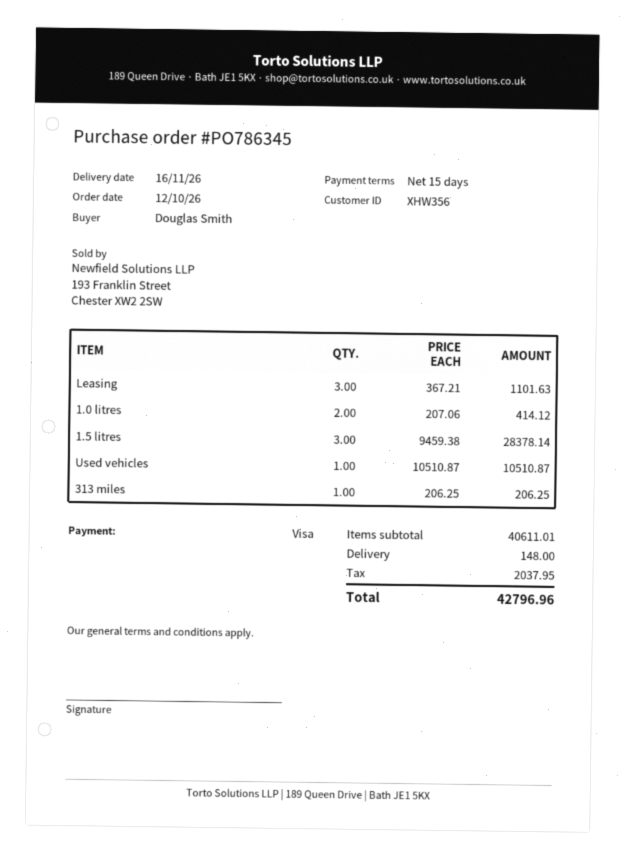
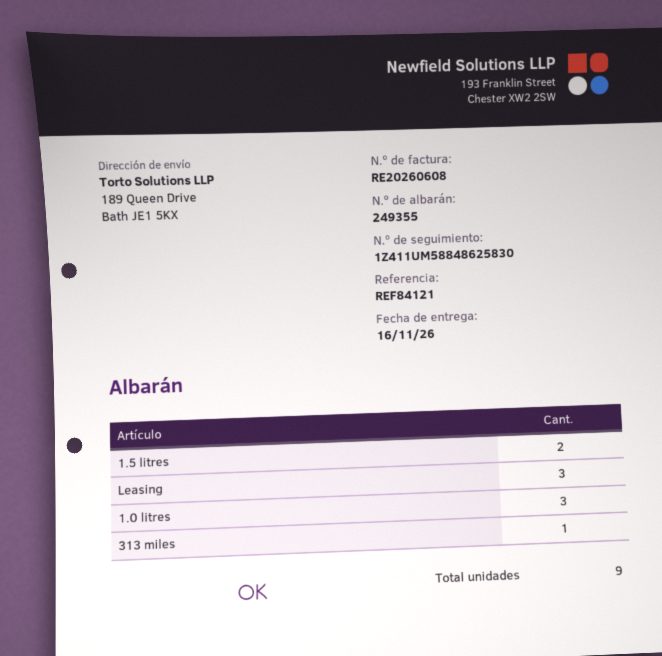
1.0 litres: 2 -> 3
1.5 litres: 3 -> 2
Used vehicles: 1 -> none

